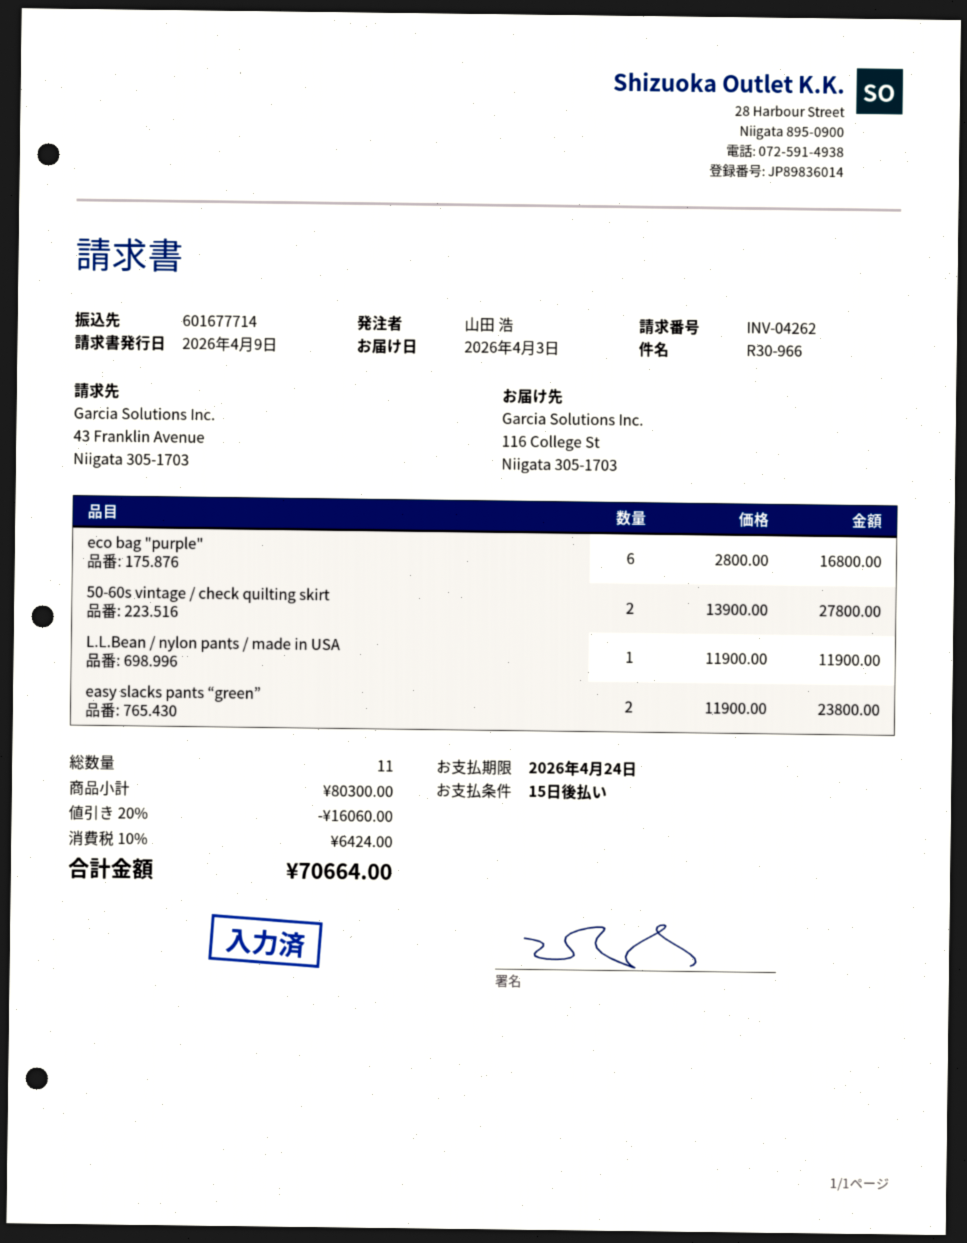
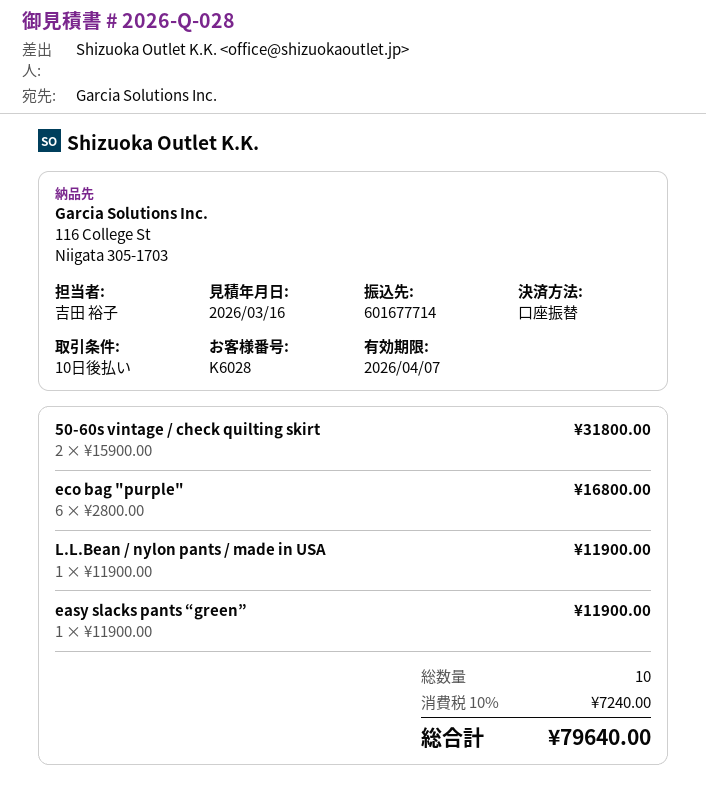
payment terms: 15 days -> 10 days
50-60s vintage / check quilting skirt: 2 x 13900.00 = 27800.00 -> 2 x 15900.00 = 31800.00
easy slacks pants “green”: 2 x 11900.00 = 23800.00 -> 1 x 11900.00 = 11900.00
total quantity: 11 -> 10
discount: 20% = 16060.00 -> none
tax: 10% = 6424.00 -> 10% = 7240.00
total: 70664.00 -> 79640.00

